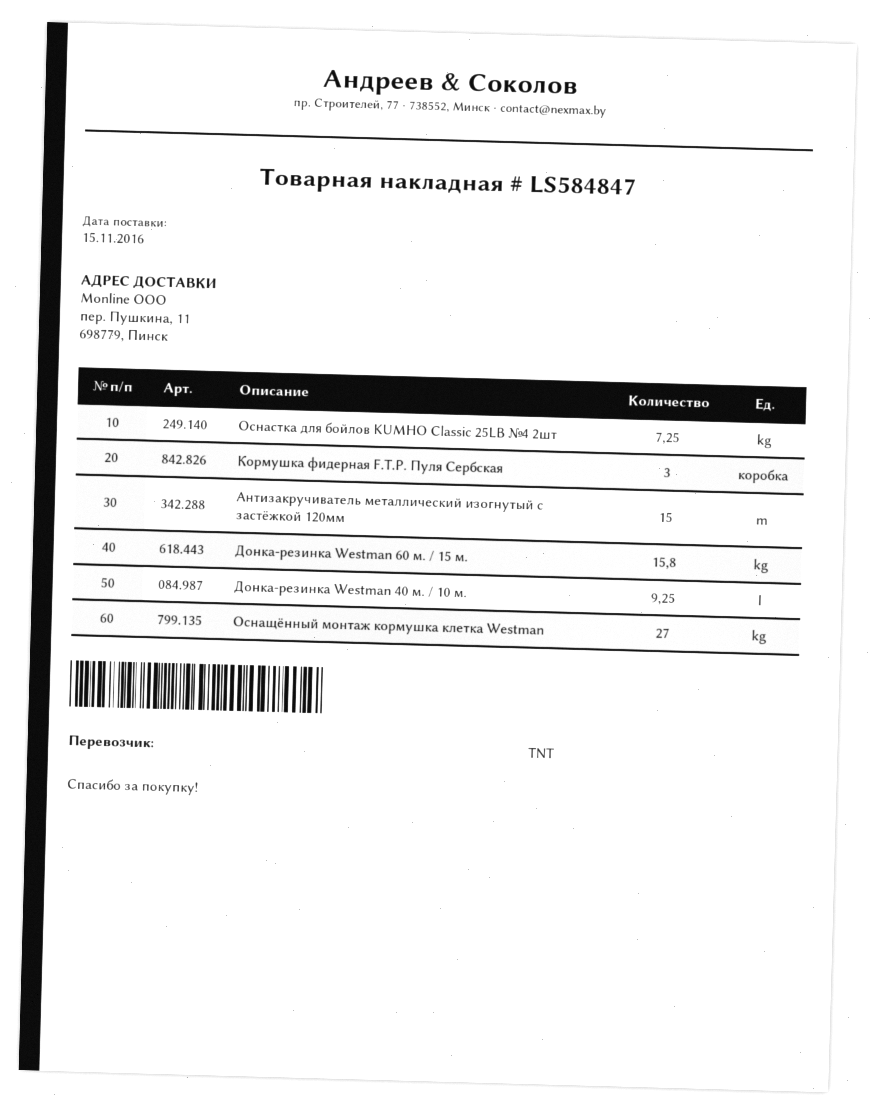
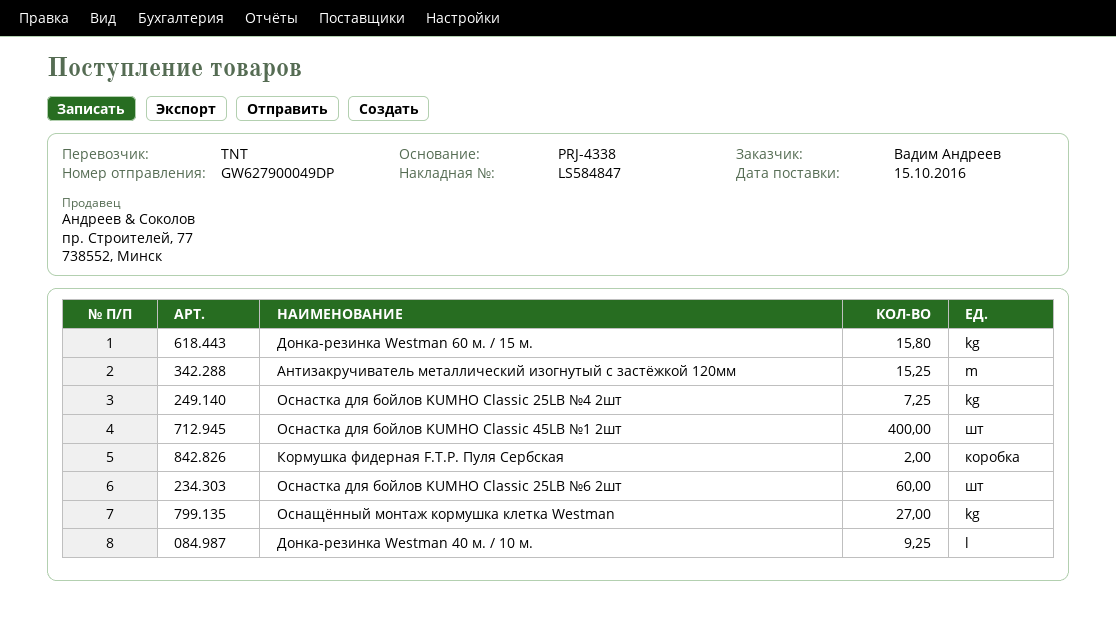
delivery date: 2016-11-15 -> 2016-10-15
Кормушка фидерная F.T.P. Пуля Сербская: 3 -> 2
Антизакручиватель металлический изогнутый с застёжкой 120мм: 15 -> 15.25
Оснастка для бойлов KUMHO Classic 45LB №1 2шт: none -> 400
Оснастка для бойлов KUMHO Classic 25LB №6 2шт: none -> 60

